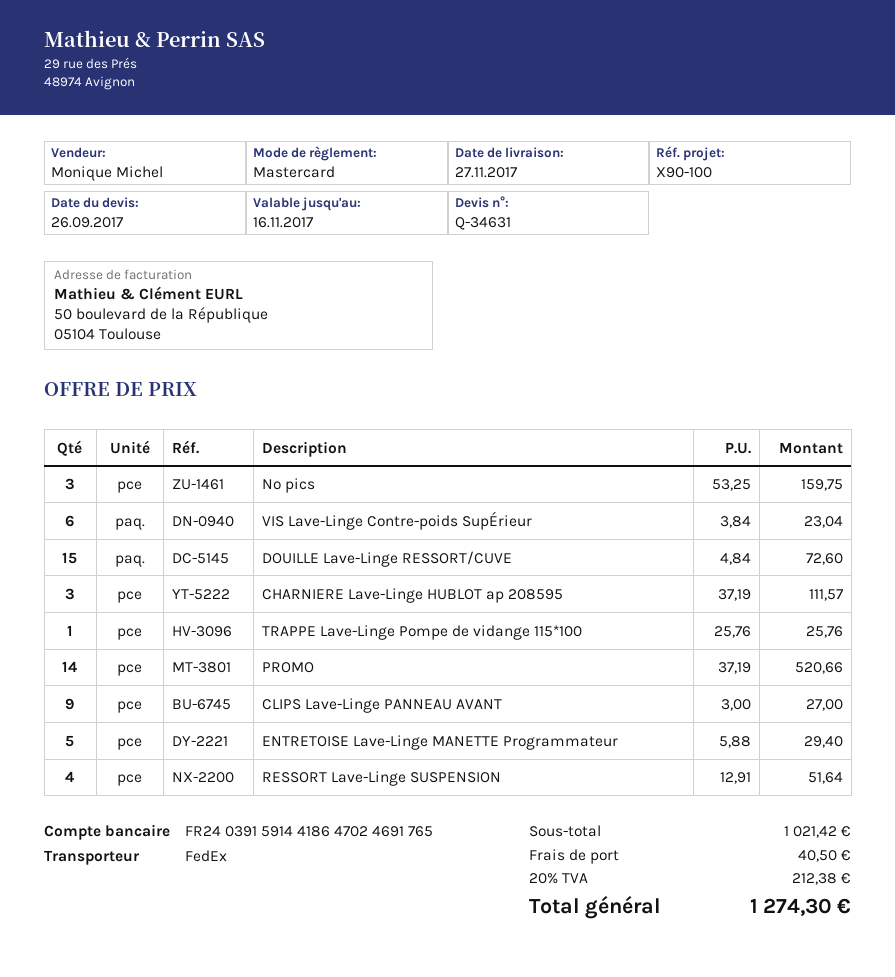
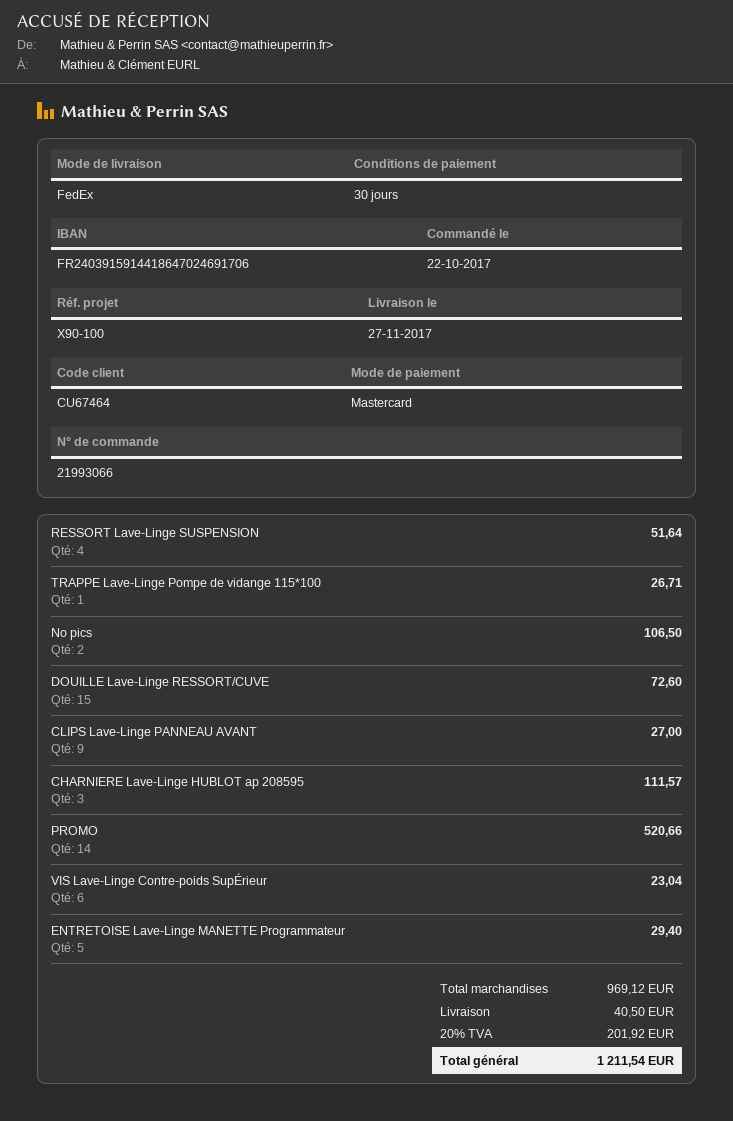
bank account: FR2403915914418647024691765 -> FR2403915914418647024691706
No pics: 3 for 159.75 -> 2 for 106.50
TRAPPE Lave-Linge Pompe de vidange 115*100: 1 for 25.76 -> 1 for 26.71
subtotal: 1021.42 -> 969.12
tax: 20% = 212.38 -> 20% = 201.92
total: 1274.30 -> 1211.54

